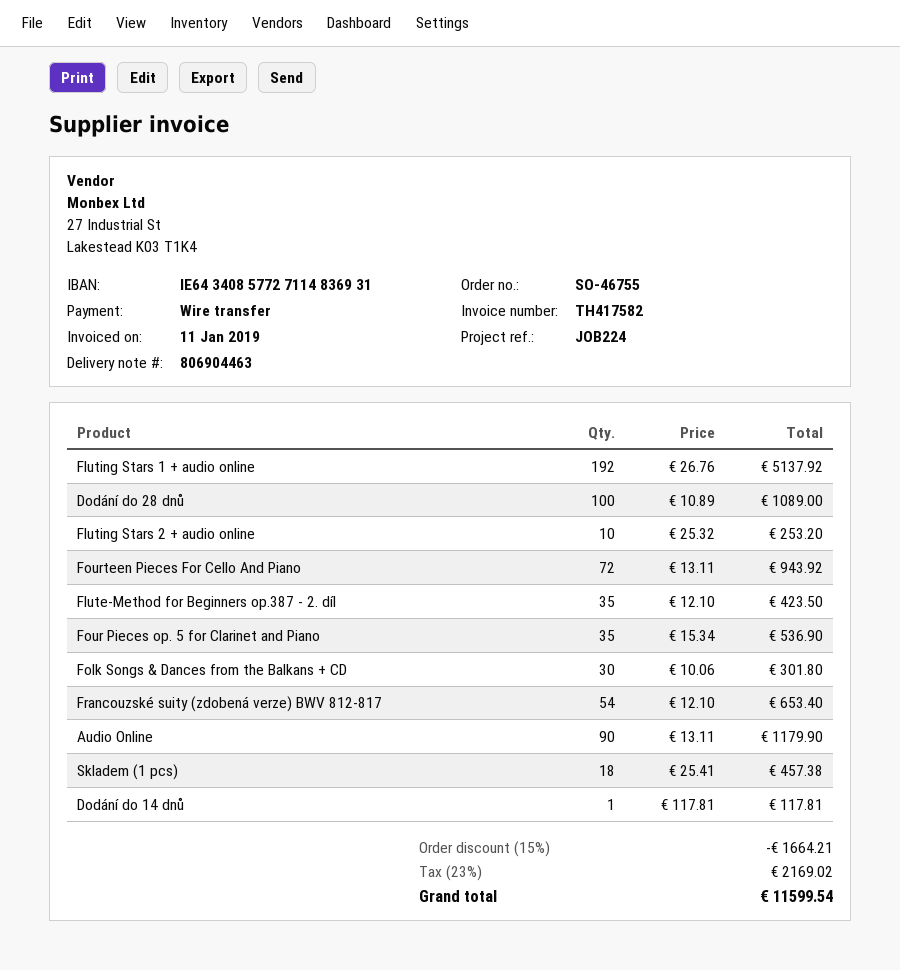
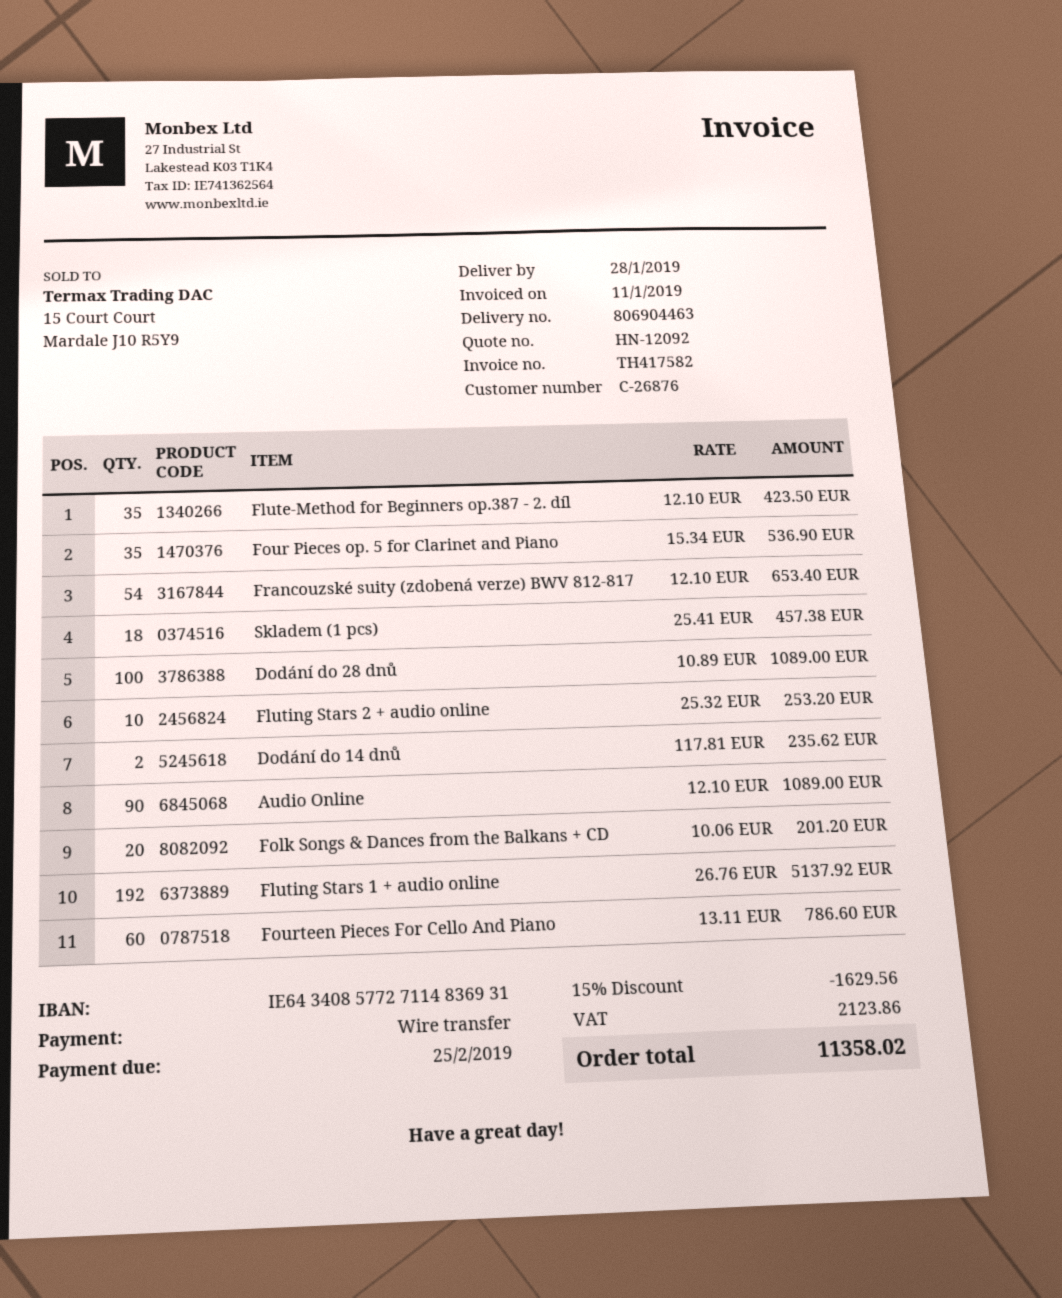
Fourteen Pieces For Cello And Piano: 72 x 13.11 = 943.92 -> 60 x 13.11 = 786.60
Folk Songs & Dances from the Balkans + CD: 30 x 10.06 = 301.80 -> 20 x 10.06 = 201.20
Audio Online: 90 x 13.11 = 1179.90 -> 90 x 12.10 = 1089.00
Dodání do 14 dnů: 1 x 117.81 = 117.81 -> 2 x 117.81 = 235.62
discount: 15% = 1664.21 -> 15% = 1629.56
tax: 2169.02 -> 2123.86
total: 11599.54 -> 11358.02

